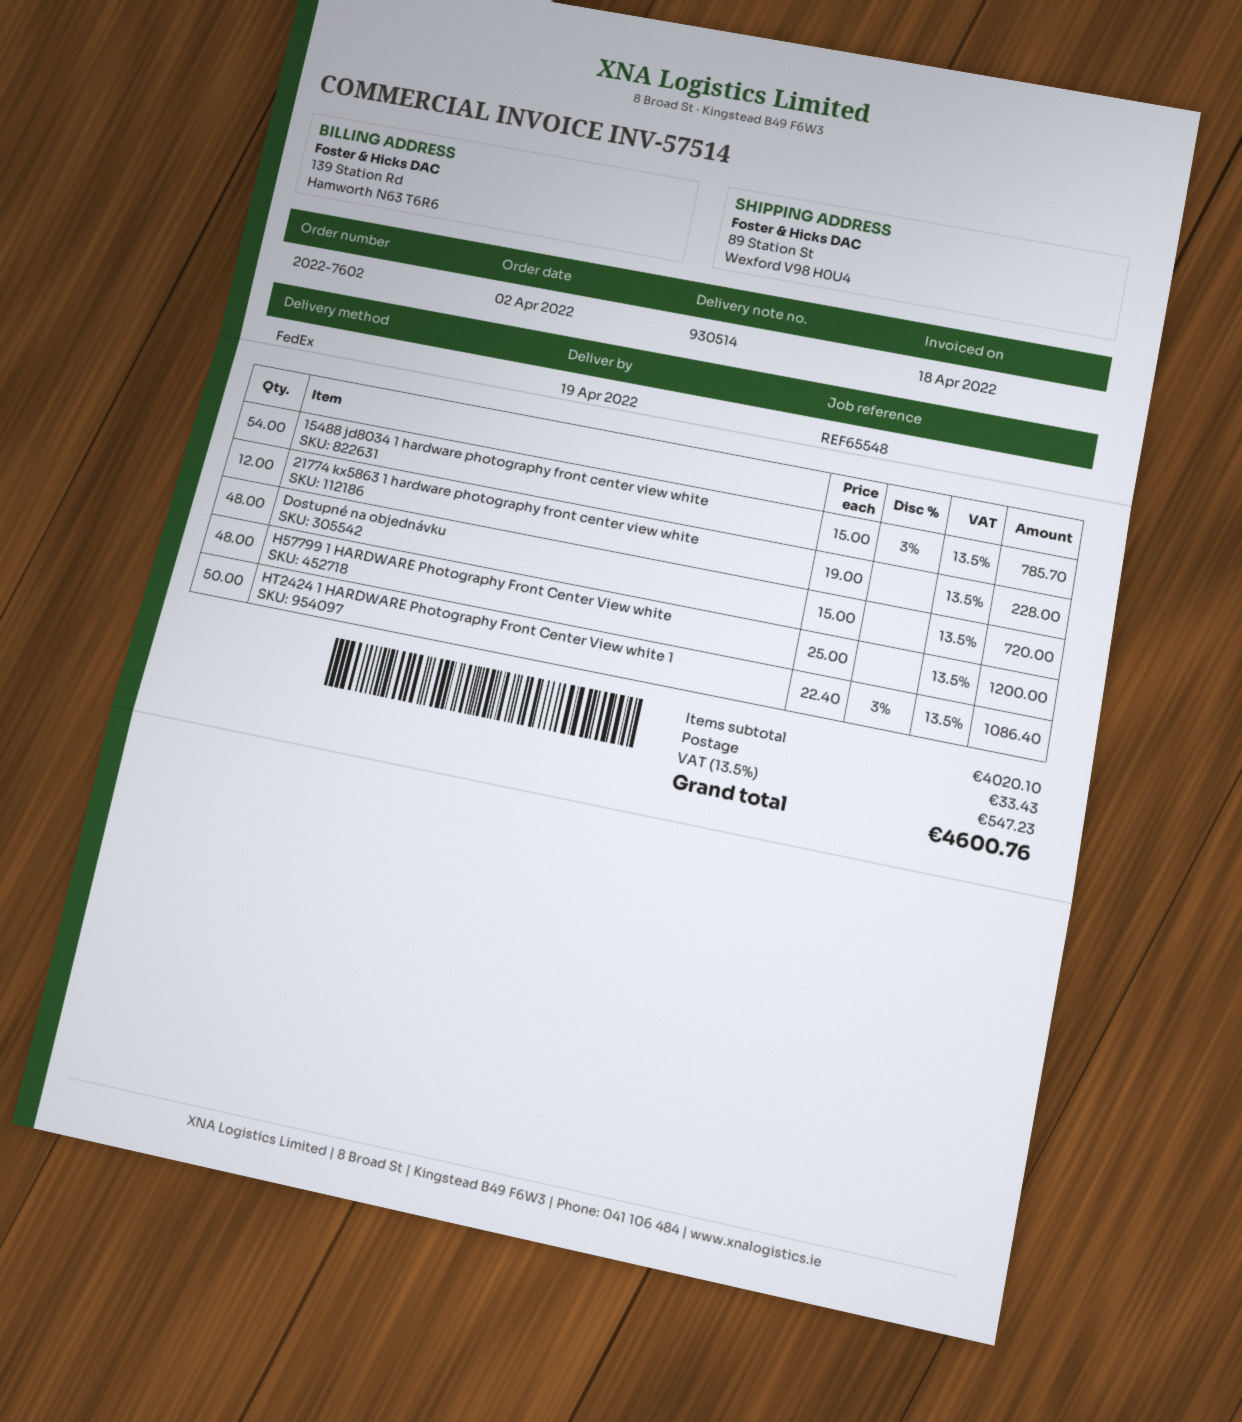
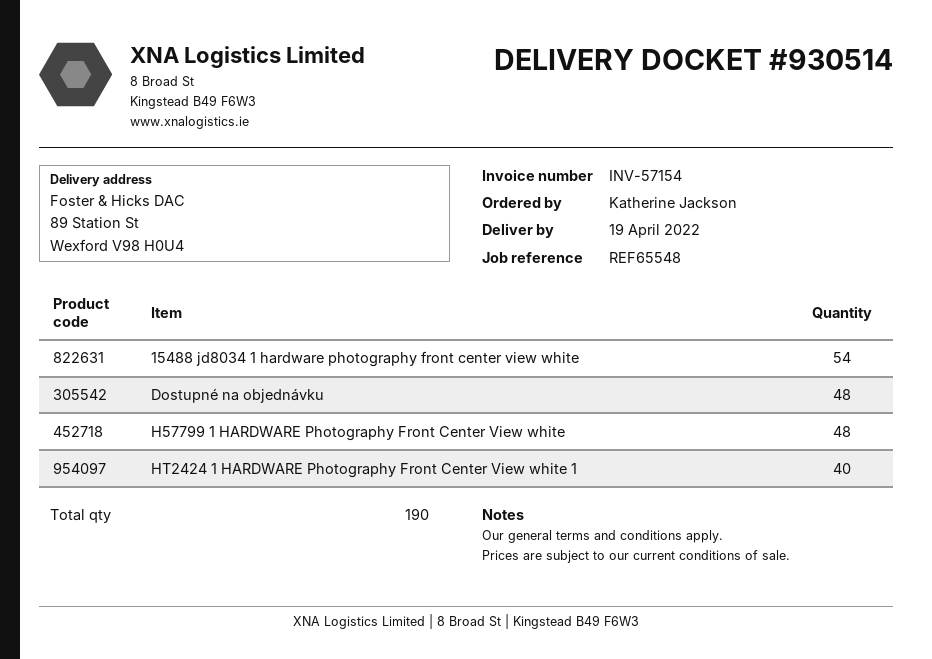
invoice number: INV-57514 -> INV-57154
21774 kx5863 1 hardware photography front center view white: 12 -> none
HT2424 1 HARDWARE Photography Front Center View white 1: 50 -> 40

